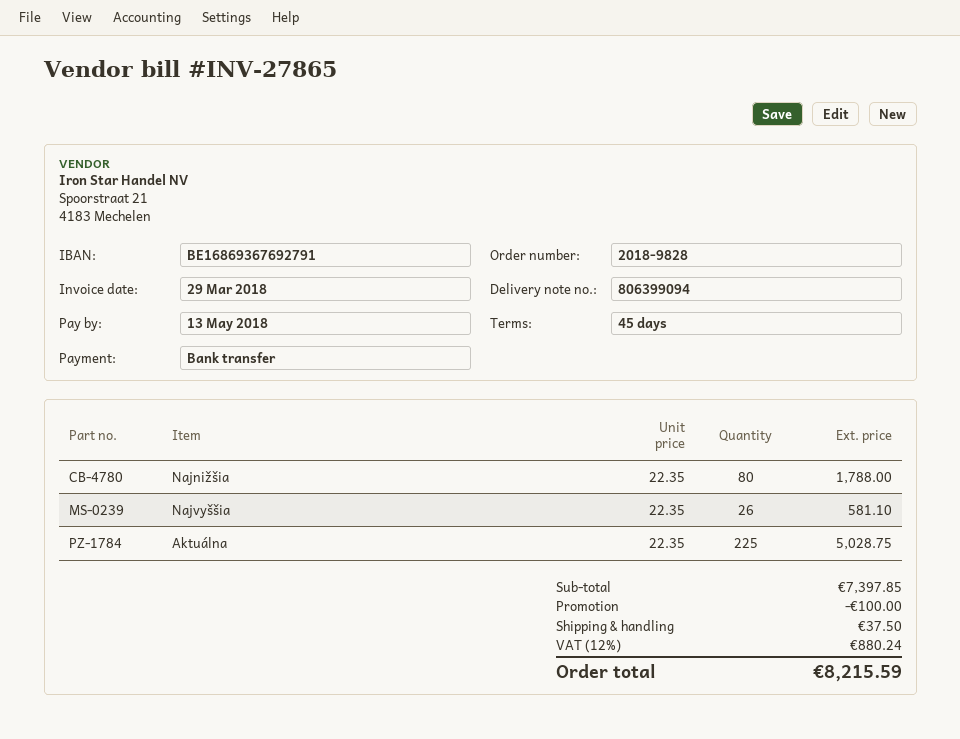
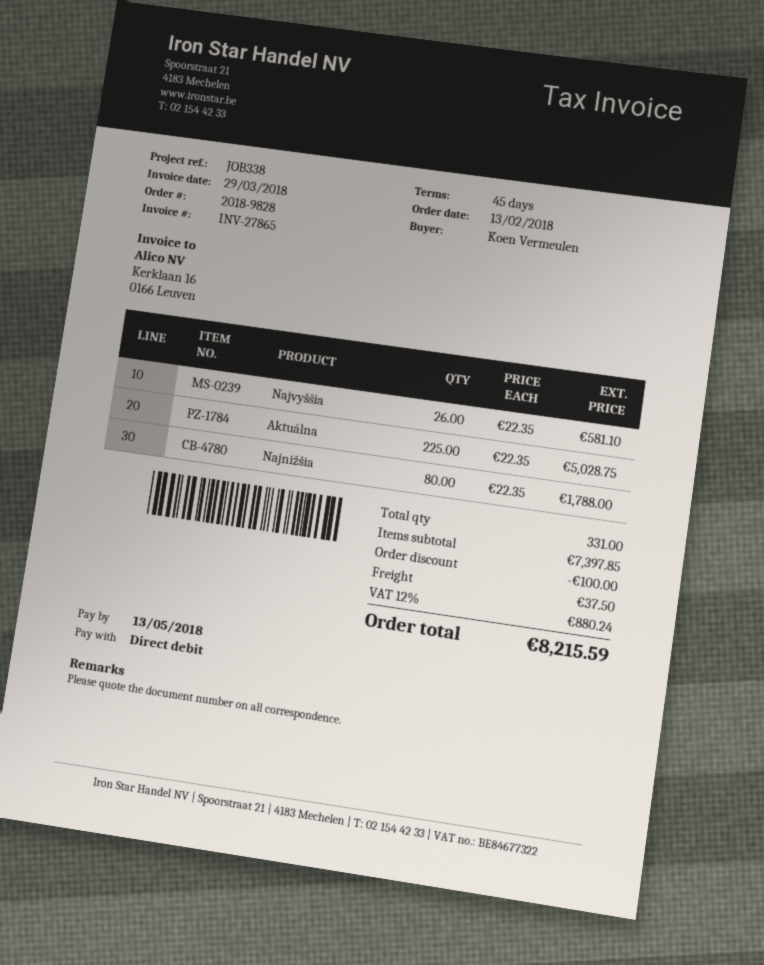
payment method: bank transfer -> direct debit

